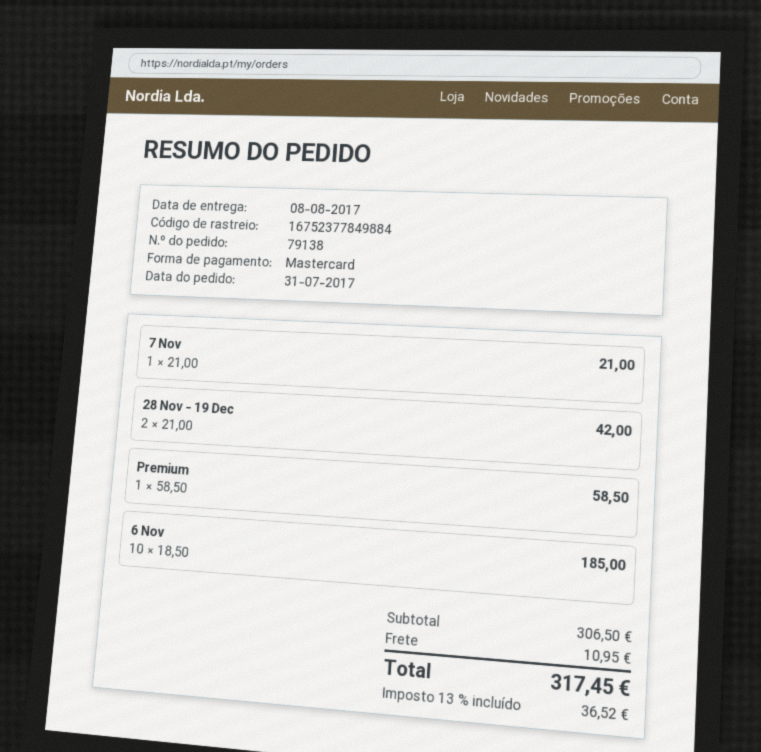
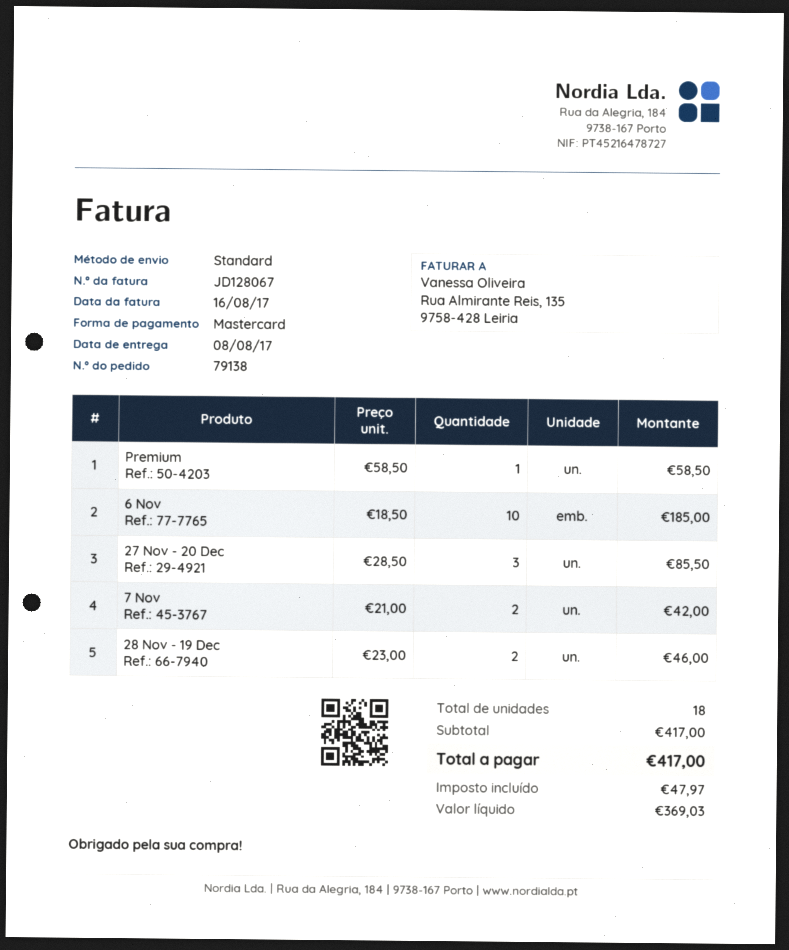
7 Nov: 1 x 21.00 = 21.00 -> 2 x 21.00 = 42.00
28 Nov - 19 Dec: 2 x 21.00 = 42.00 -> 2 x 23.00 = 46.00
27 Nov - 20 Dec: none -> 3 x 28.50 = 85.50
subtotal: 306.50 -> 417.00
shipping: 10.95 -> none
tax: 36.52 -> 47.97
total: 317.45 -> 417.00

